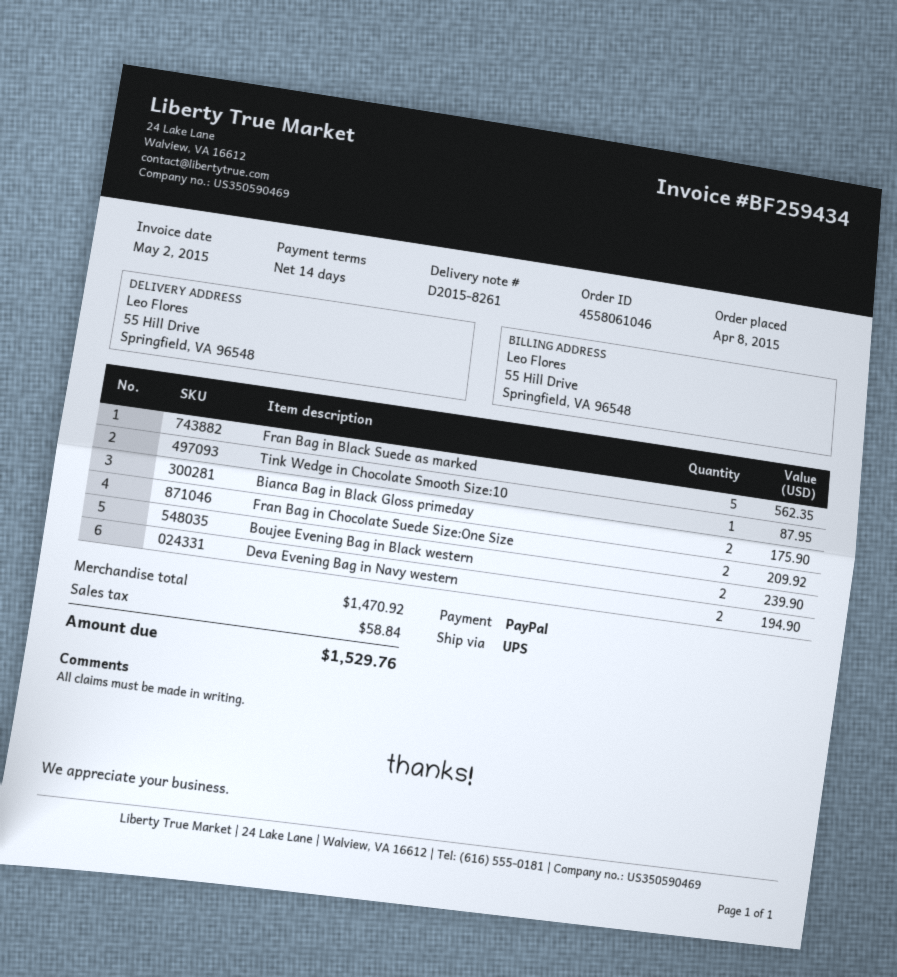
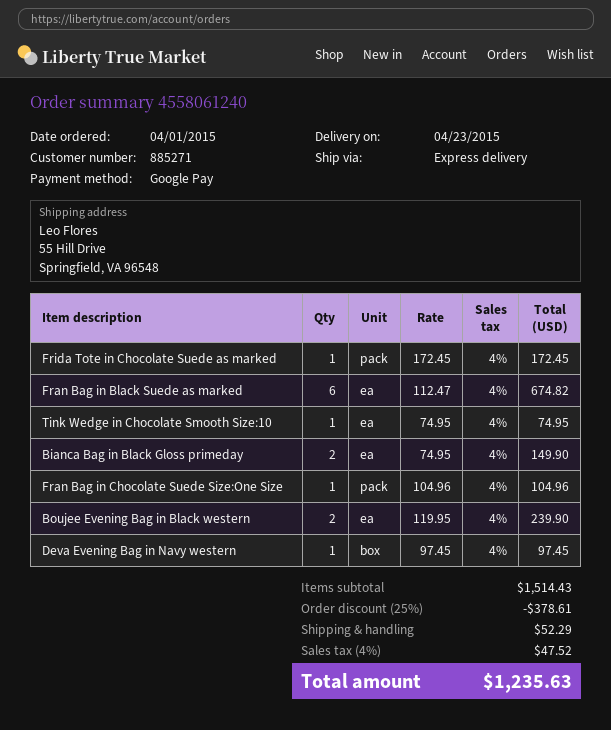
order number: 4558061046 -> 4558061240
order date: 2015-04-08 -> 2015-04-01
payment method: PayPal -> Google Pay
shipping method: UPS -> express
Fran Bag in Black Suede as marked: 5 for 562.35 -> 6 for 674.82
Tink Wedge in Chocolate Smooth Size:10: 1 for 87.95 -> 1 for 74.95
Bianca Bag in Black Gloss primeday: 2 for 175.90 -> 2 for 149.90
Fran Bag in Chocolate Suede Size:One Size: 2 for 209.92 -> 1 for 104.96
Deva Evening Bag in Navy western: 2 for 194.90 -> 1 for 97.45
Frida Tote in Chocolate Suede as marked: none -> 1 for 172.45
subtotal: 1470.92 -> 1514.43
discount: none -> 25% = 378.61
shipping: none -> 52.29
tax: 58.84 -> 47.52
total: 1529.76 -> 1235.63

